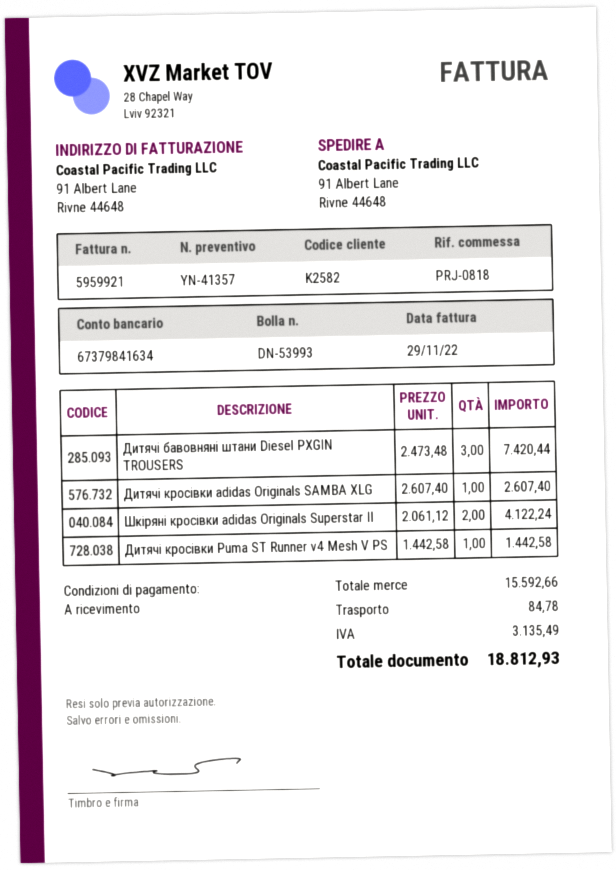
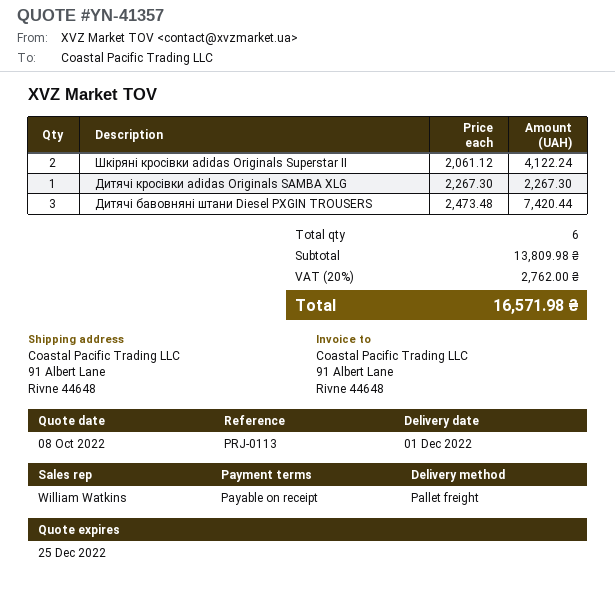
reference: PRJ-0818 -> PRJ-0113
Дитячі кросівки adidas Originals SAMBA XLG: 1 x 2607.40 = 2607.40 -> 1 x 2267.30 = 2267.30
Дитячі кросівки Puma ST Runner v4 Mesh V PS: 1 x 1442.58 = 1442.58 -> none
subtotal: 15592.66 -> 13809.98
shipping: 84.78 -> none
tax: 3135.49 -> 2762.00
total: 18812.93 -> 16571.98

